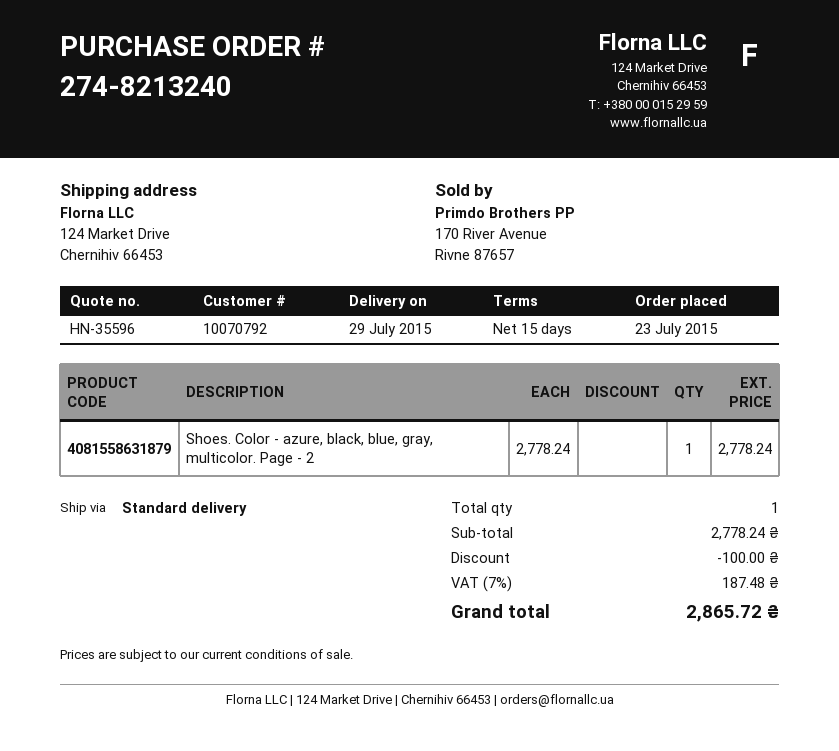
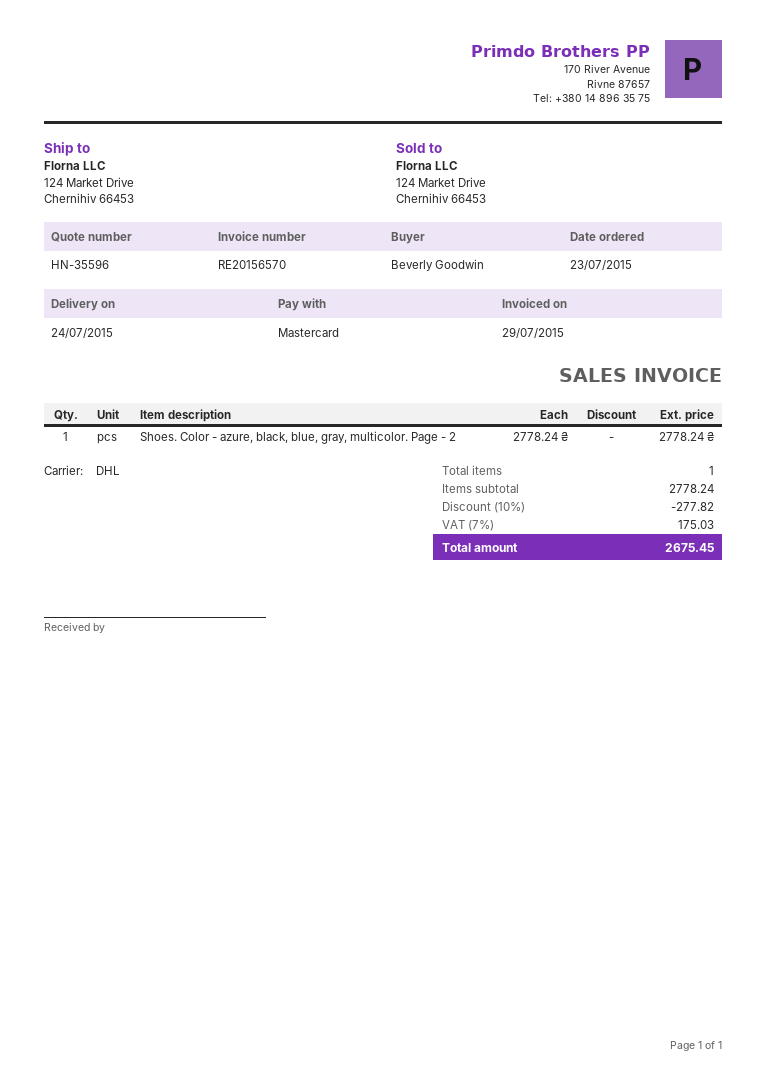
delivery date: 2015-07-29 -> 2015-07-24
shipping method: standard -> DHL
discount: 100.00 -> 277.82
tax: 7% = 187.48 -> 7% = 175.03
total: 2865.72 -> 2675.45

